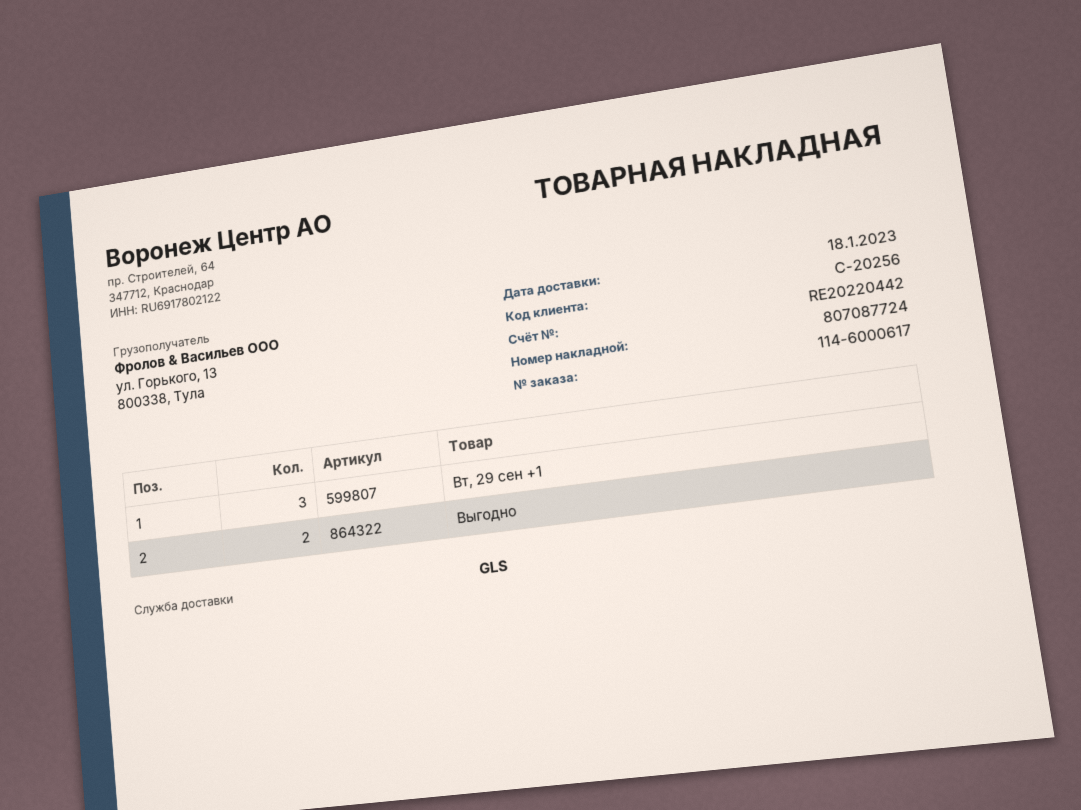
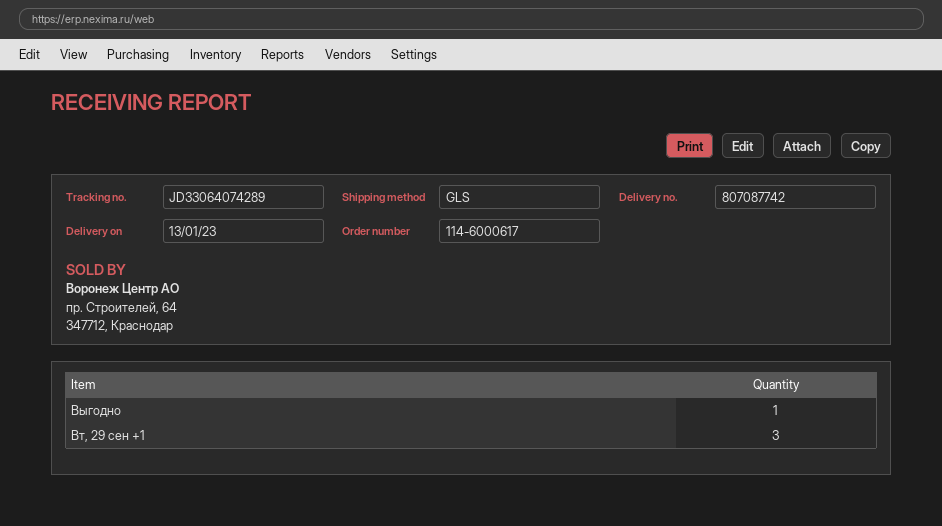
delivery note number: 807087724 -> 807087742
delivery date: 2023-01-18 -> 2023-01-13
Выгодно: 2 -> 1

